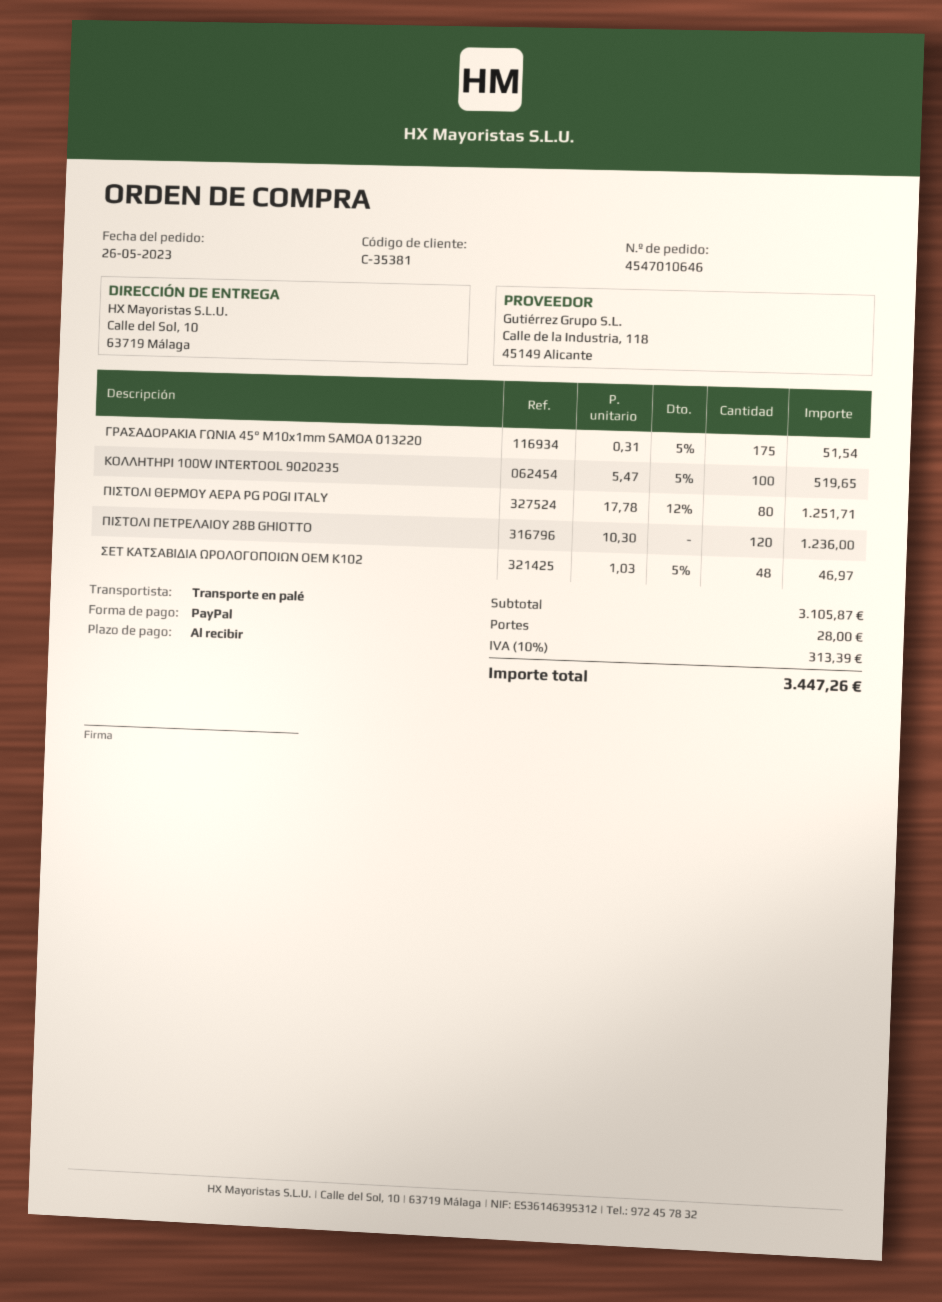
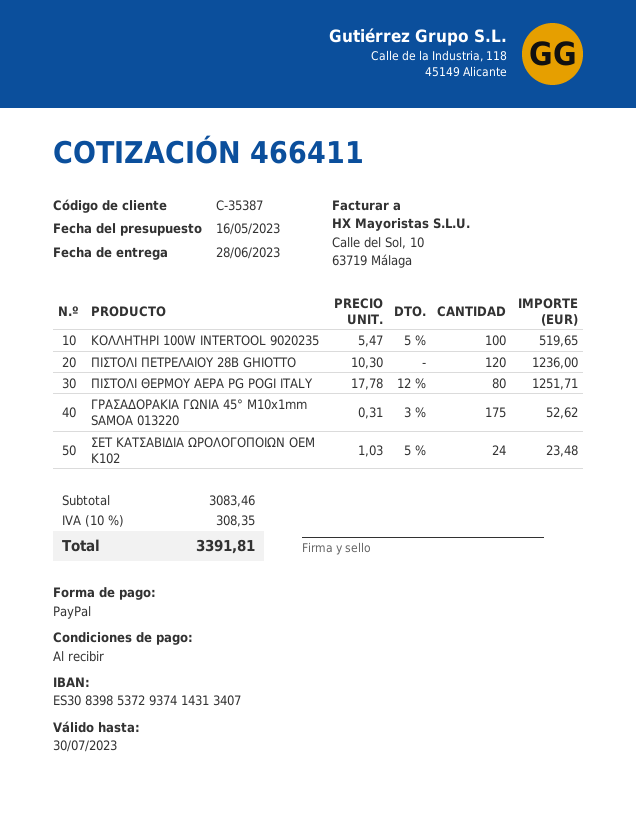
customer number: C-35381 -> C-35387
ΓΡΑΣΑΔΟΡΑΚΙΑ ΓΩΝΙΑ 45° M10x1mm SAMOA 013220: 175 x 0.31 - 5% = 51.54 -> 175 x 0.31 - 3% = 52.62
ΣΕΤ ΚΑΤΣΑΒΙΔΙΑ ΩΡΟΛΟΓΟΠΟΙΩΝ OEM K102: 48 x 1.03 - 5% = 46.97 -> 24 x 1.03 - 5% = 23.48
subtotal: 3105.87 -> 3083.46
shipping: 28.00 -> none
tax: 10% = 313.39 -> 10% = 308.35
total: 3447.26 -> 3391.81

